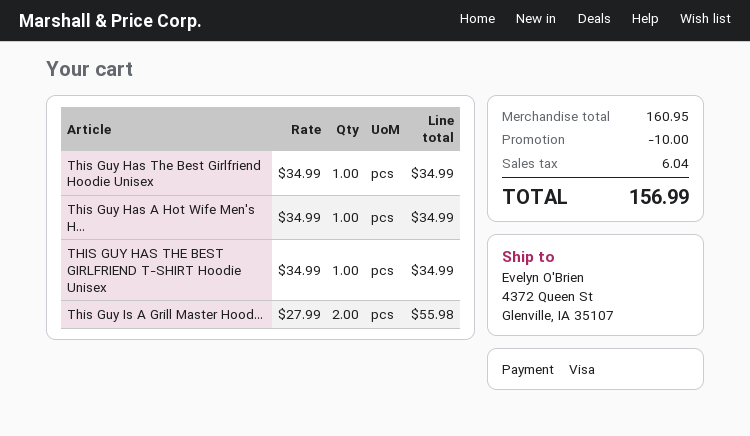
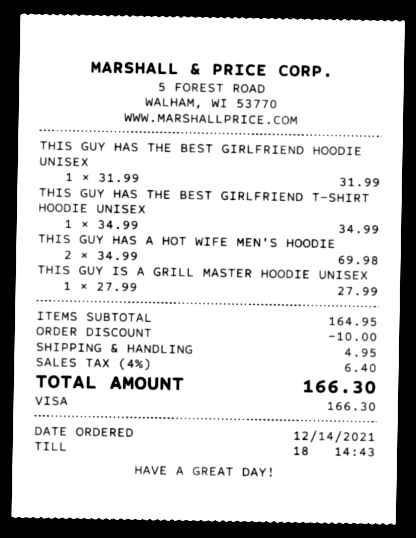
This Guy Has The Best Girlfriend Hoodie Unisex: 1 x 34.99 = 34.99 -> 1 x 31.99 = 31.99
This Guy Has A Hot Wife Men's H...: 1 x 34.99 = 34.99 -> 2 x 34.99 = 69.98
This Guy Is A Grill Master Hood...: 2 x 27.99 = 55.98 -> 1 x 27.99 = 27.99
subtotal: 160.95 -> 164.95
shipping: none -> 4.95
tax: 6.04 -> 6.40
total: 156.99 -> 166.30

